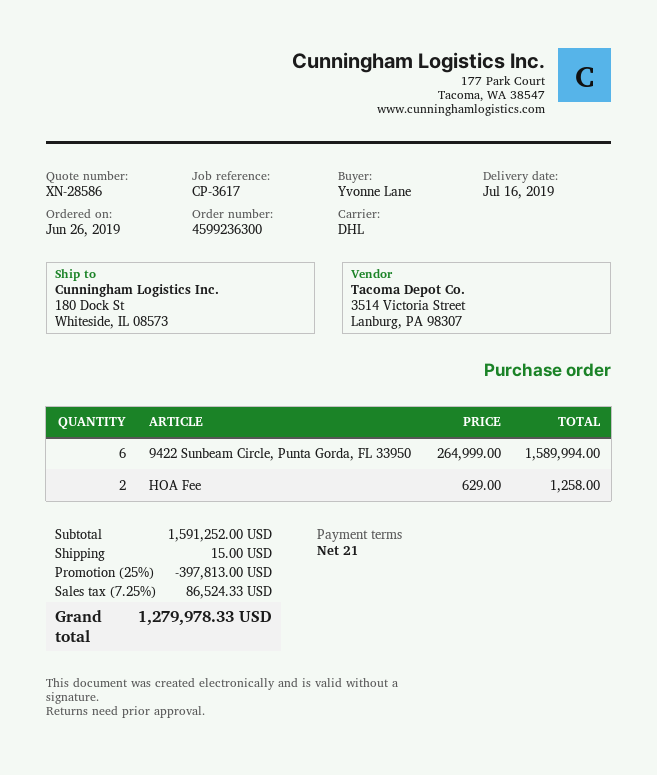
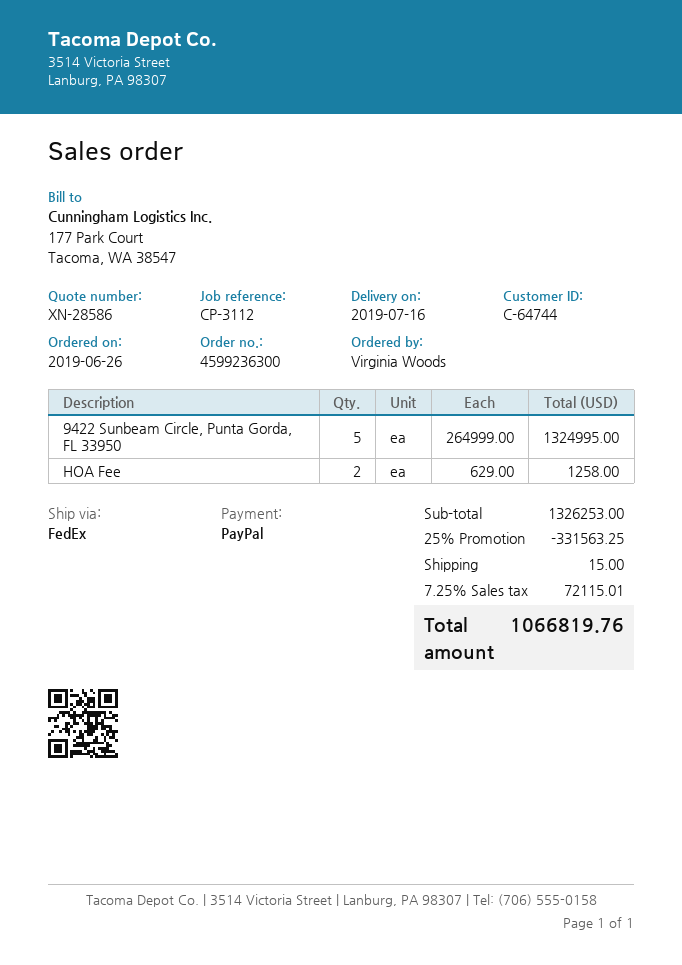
reference: CP-3617 -> CP-3112
ordered by: Yvonne Lane -> Virginia Woods
shipping method: DHL -> FedEx
9422 Sunbeam Circle, Punta Gorda, FL 33950: 6 x 264999.00 = 1589994.00 -> 5 x 264999.00 = 1324995.00
subtotal: 1591252.00 -> 1326253.00
discount: 25% = 397813.00 -> 25% = 331563.25
tax: 7.25% = 86524.33 -> 7.25% = 72115.01
total: 1279978.33 -> 1066819.76

